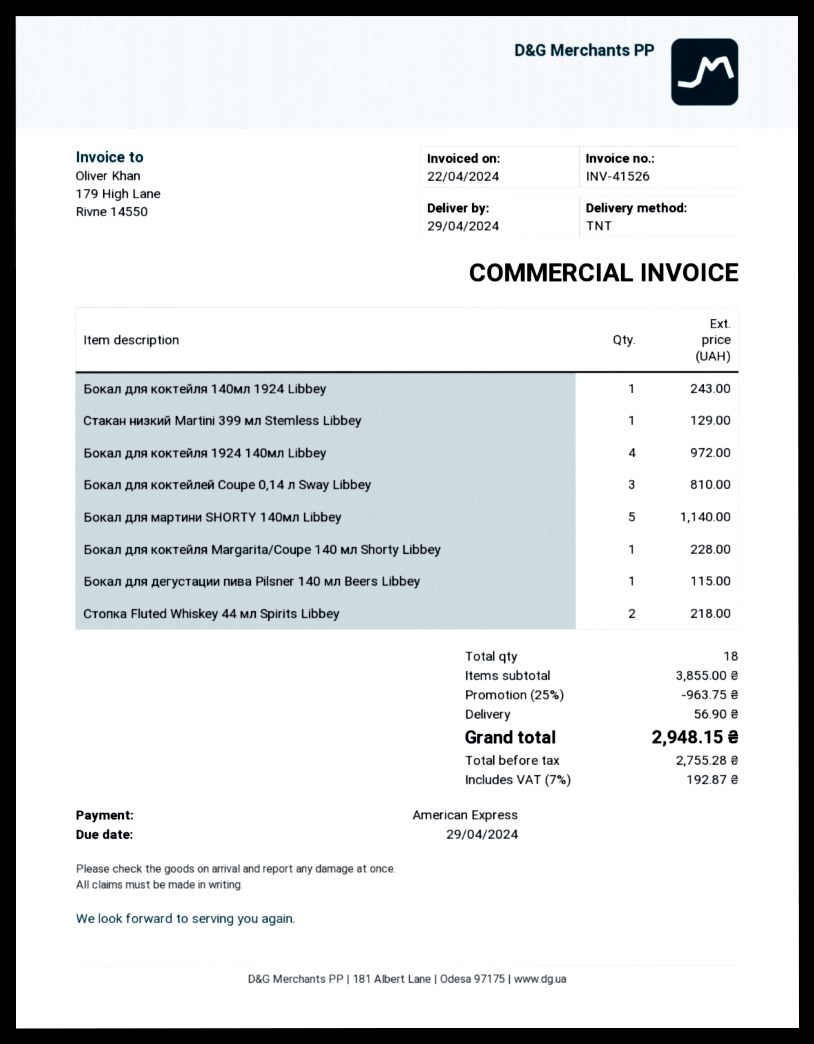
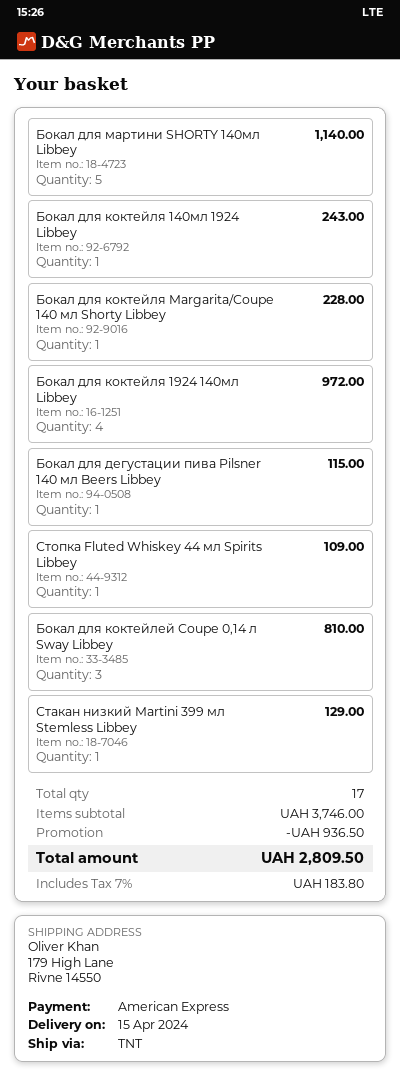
delivery date: 2024-04-29 -> 2024-04-15
Стопка Fluted Whiskey 44 мл Spirits Libbey: 2 for 218.00 -> 1 for 109.00
total quantity: 18 -> 17
subtotal: 3855.00 -> 3746.00
discount: 963.75 -> 936.50
shipping: 56.90 -> none
tax: 7% = 192.87 -> 7% = 183.80
total: 2948.15 -> 2809.50

